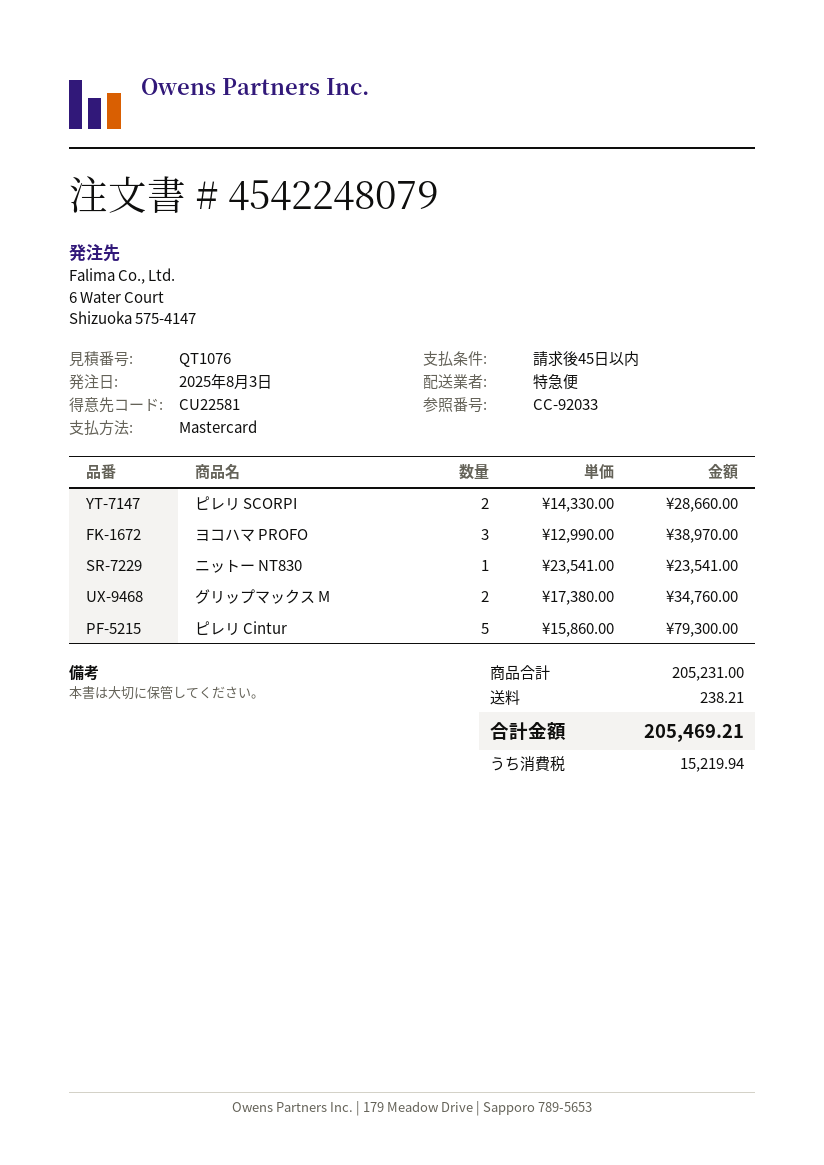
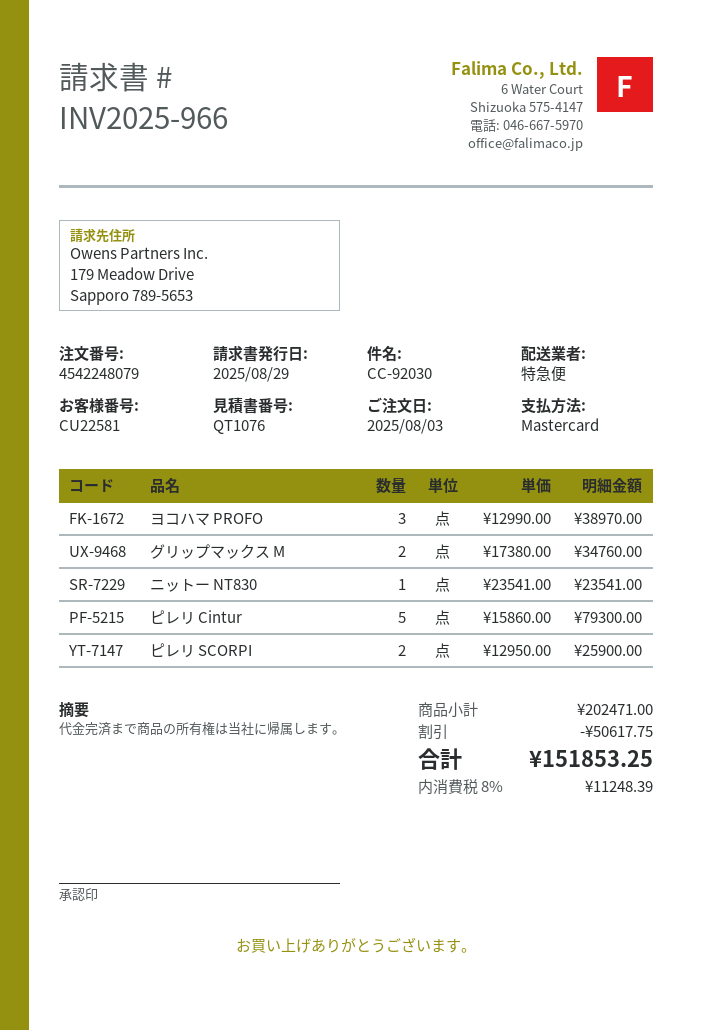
reference: CC-92033 -> CC-92030
ピレリ SCORPI: 2 x 14330.00 = 28660.00 -> 2 x 12950.00 = 25900.00
subtotal: 205231.00 -> 202471.00
discount: none -> 50617.75
shipping: 238.21 -> none
tax: 15219.94 -> 11248.39
total: 205469.21 -> 151853.25

